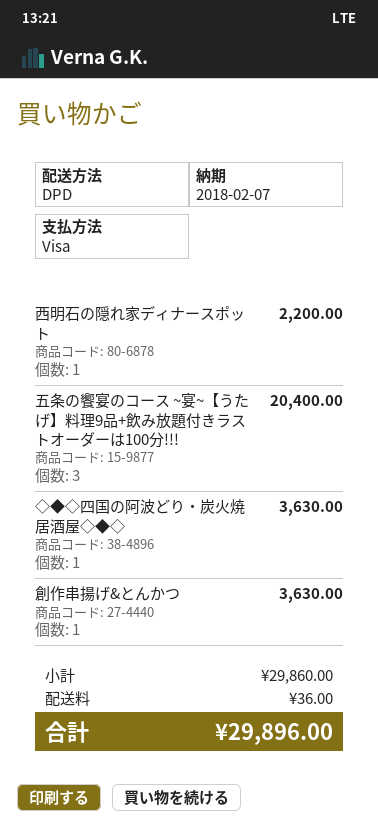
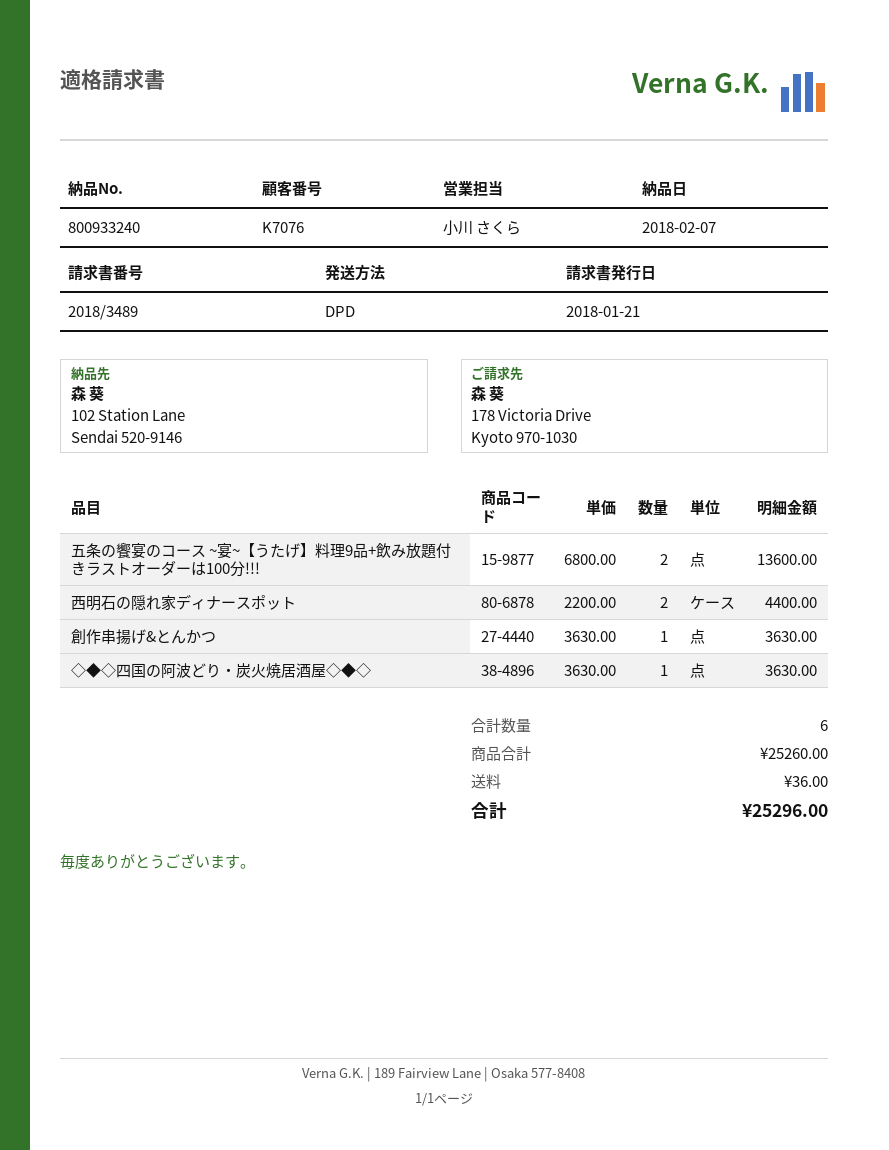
西明石の隠れ家ディナースポット: 1 for 2200.00 -> 2 for 4400.00
五条の饗宴のコース ~宴~【うたげ】料理9品+飲み放題付きラストオーダーは100分!!!: 3 for 20400.00 -> 2 for 13600.00
subtotal: 29860.00 -> 25260.00
total: 29896.00 -> 25296.00

